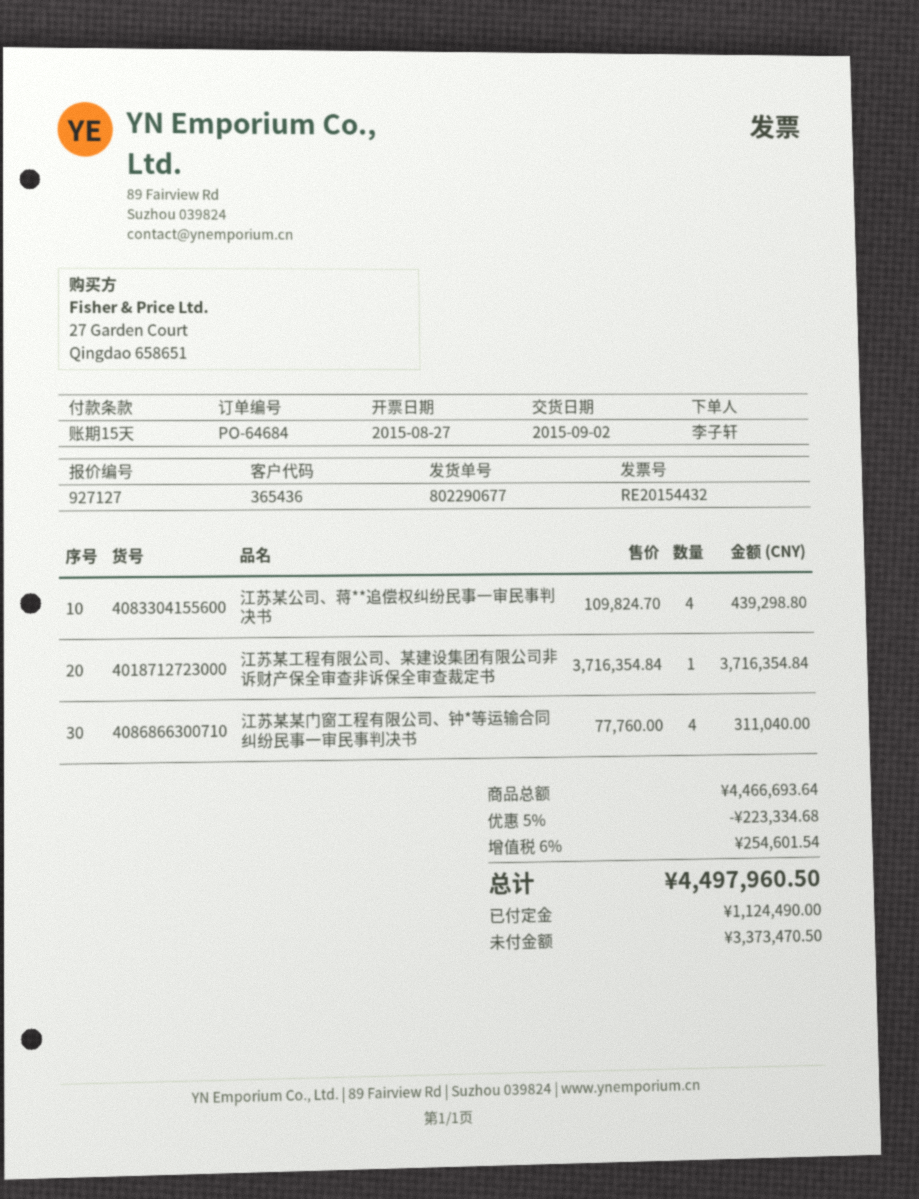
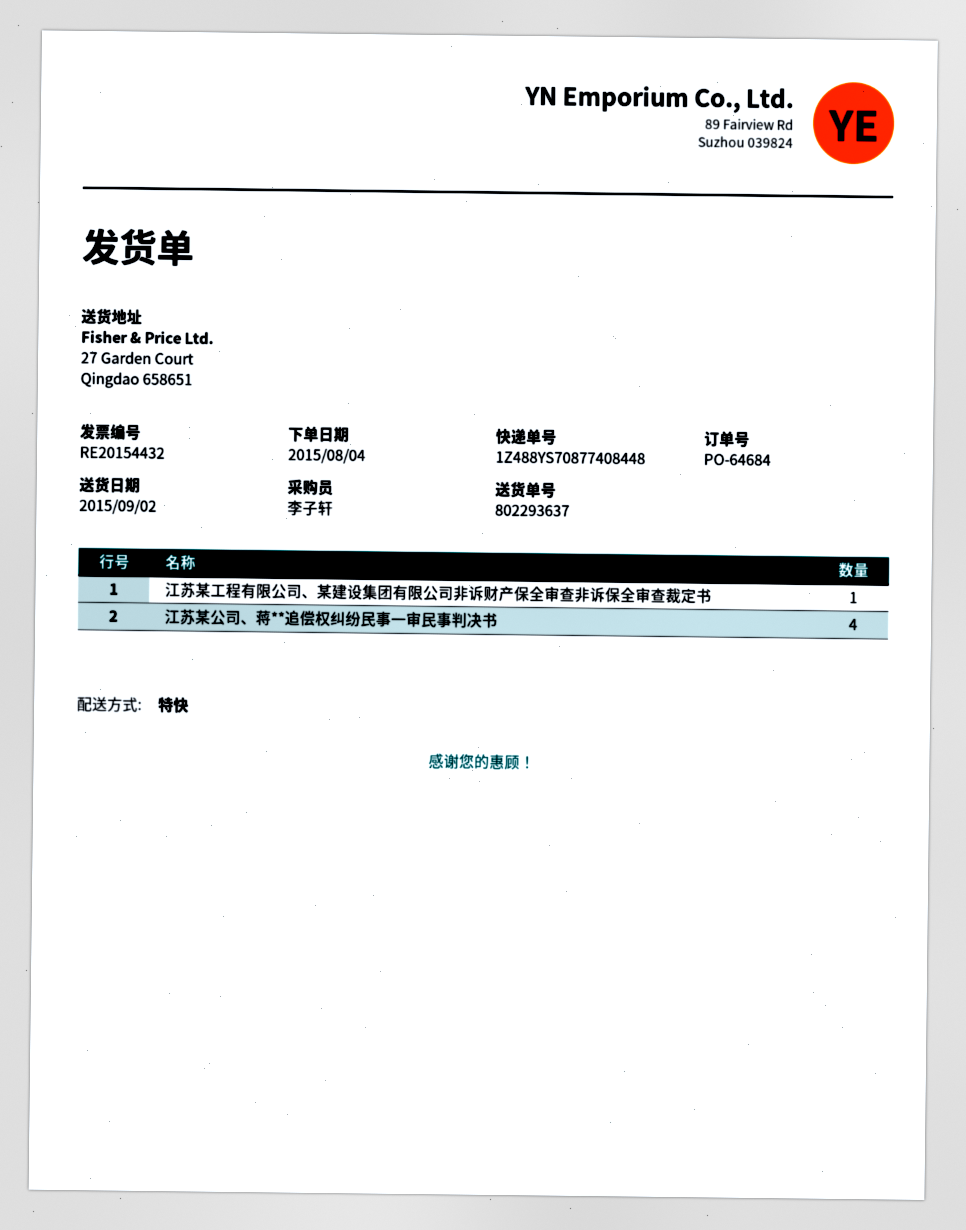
delivery note number: 802290677 -> 802293637
江苏某某门窗工程有限公司、钟*等运输合同纠纷民事一审民事判决书: 4 -> none

